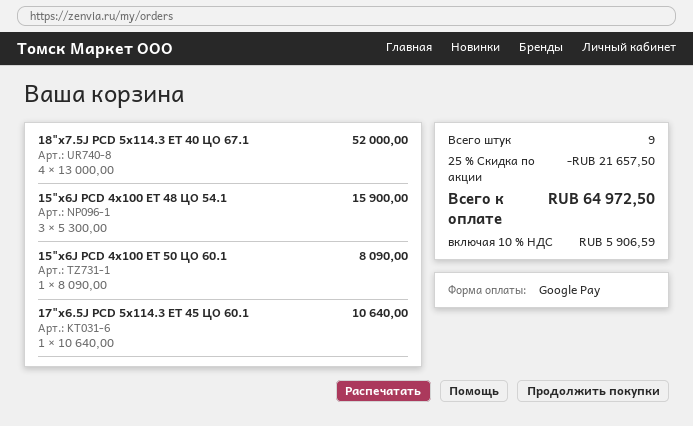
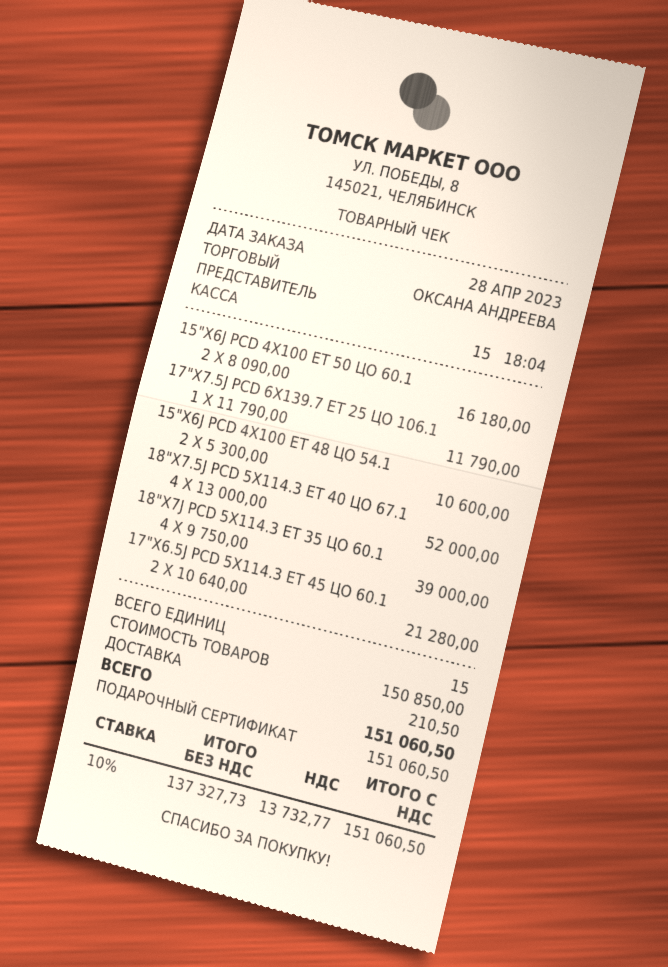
payment method: Google Pay -> gift card
15"x6J PCD 4x100 ЕТ 48 ЦО 54.1: 3 x 5300.00 = 15900.00 -> 2 x 5300.00 = 10600.00
15"x6J PCD 4x100 ЕТ 50 ЦО 60.1: 1 x 8090.00 = 8090.00 -> 2 x 8090.00 = 16180.00
17"x6.5J PCD 5x114.3 ЕТ 45 ЦО 60.1: 1 x 10640.00 = 10640.00 -> 2 x 10640.00 = 21280.00
17"X7.5J PCD 6X139.7 ЕТ 25 ЦО 106.1: none -> 1 x 11790.00 = 11790.00
18"X7J PCD 5X114.3 ЕТ 35 ЦО 60.1: none -> 4 x 9750.00 = 39000.00
total quantity: 9 -> 15
discount: 25% = 21657.50 -> none
shipping: none -> 210.50
tax: 10% = 5906.59 -> 10% = 13732.77
total: 64972.50 -> 151060.50

